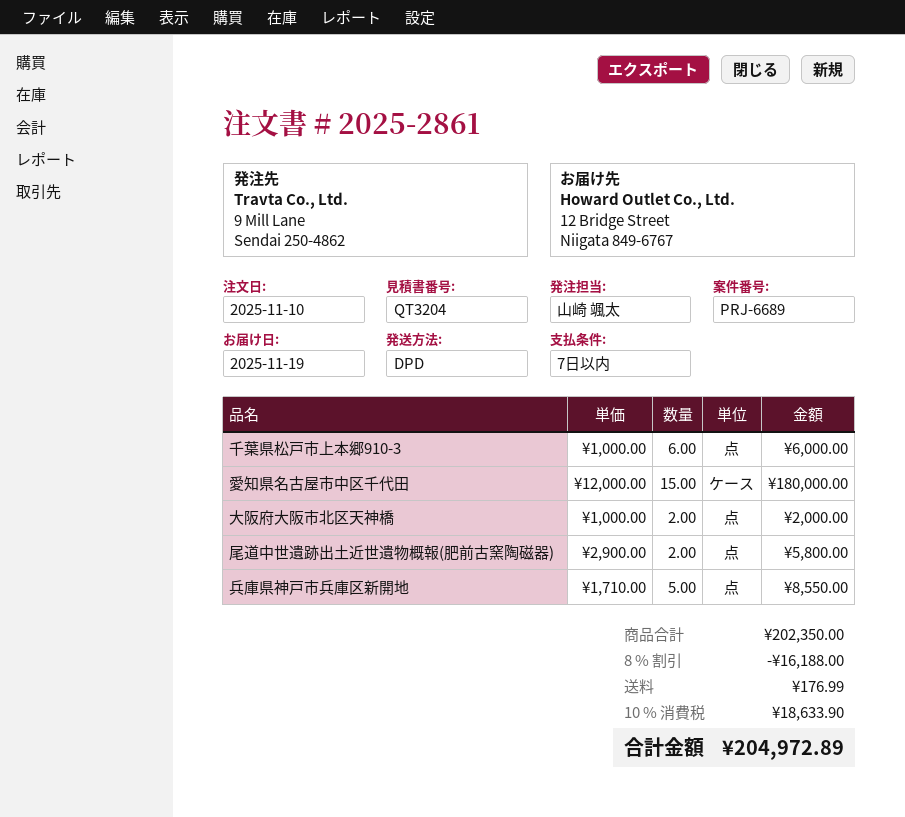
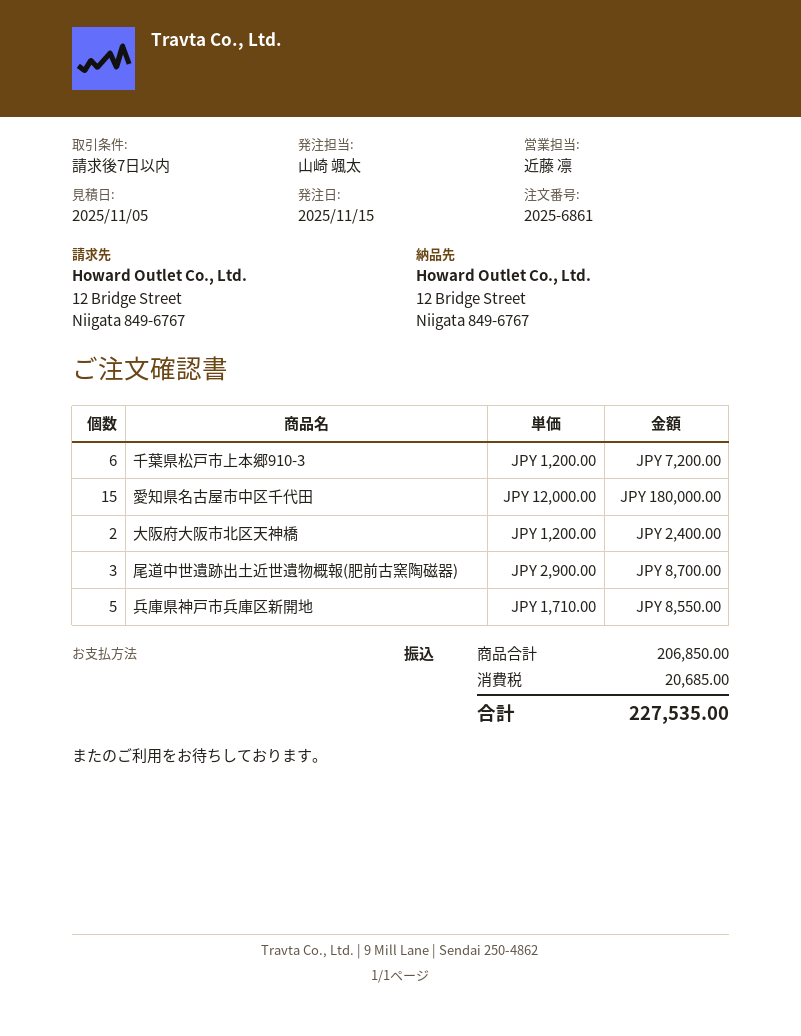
order number: 2025-2861 -> 2025-6861
order date: 2025-11-10 -> 2025-11-15
千葉県松戸市上本郷910-3: 6 x 1000.00 = 6000.00 -> 6 x 1200.00 = 7200.00
大阪府大阪市北区天神橋: 2 x 1000.00 = 2000.00 -> 2 x 1200.00 = 2400.00
尾道中世遺跡出土近世遺物概報(肥前古窯陶磁器): 2 x 2900.00 = 5800.00 -> 3 x 2900.00 = 8700.00
subtotal: 202350.00 -> 206850.00
discount: 8% = 16188.00 -> none
shipping: 176.99 -> none
tax: 18633.90 -> 20685.00
total: 204972.89 -> 227535.00

